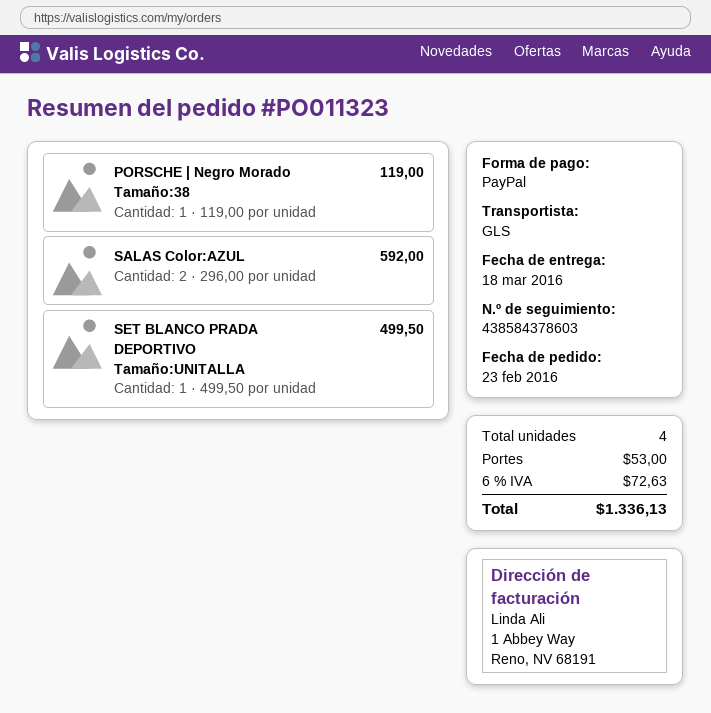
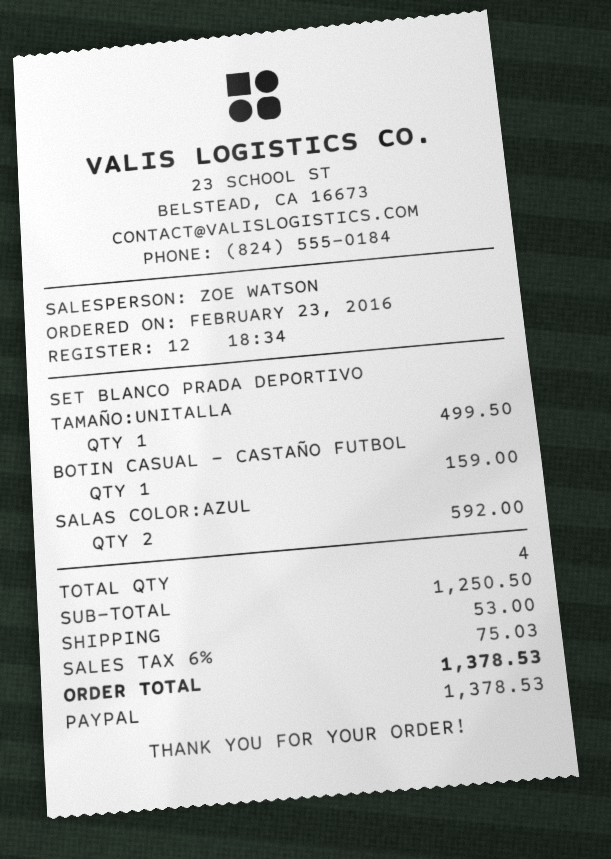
PORSCHE | Negro Morado Tamaño:38: 1 for 119.00 -> none
BOTIN CASUAL - CASTAÑO FUTBOL: none -> 1 for 159.00
tax: 6% = 72.63 -> 6% = 75.03
total: 1336.13 -> 1378.53

